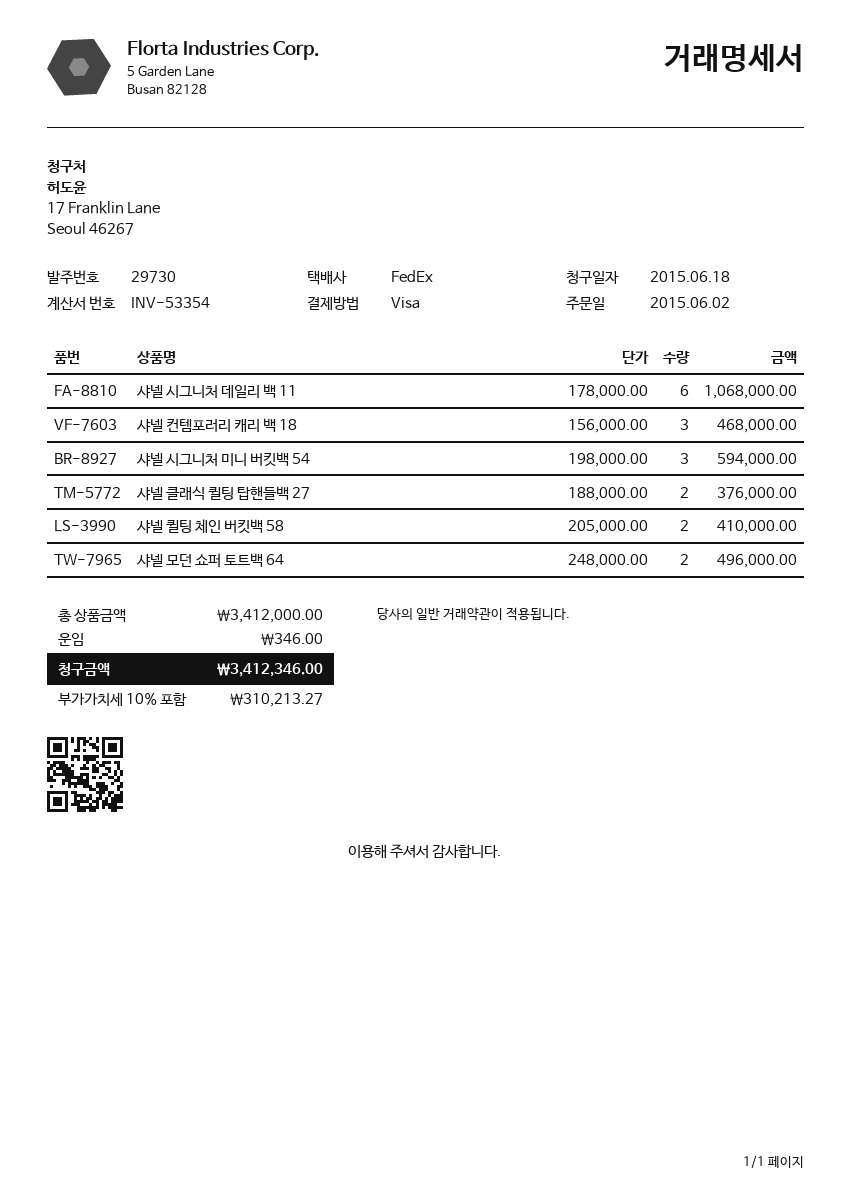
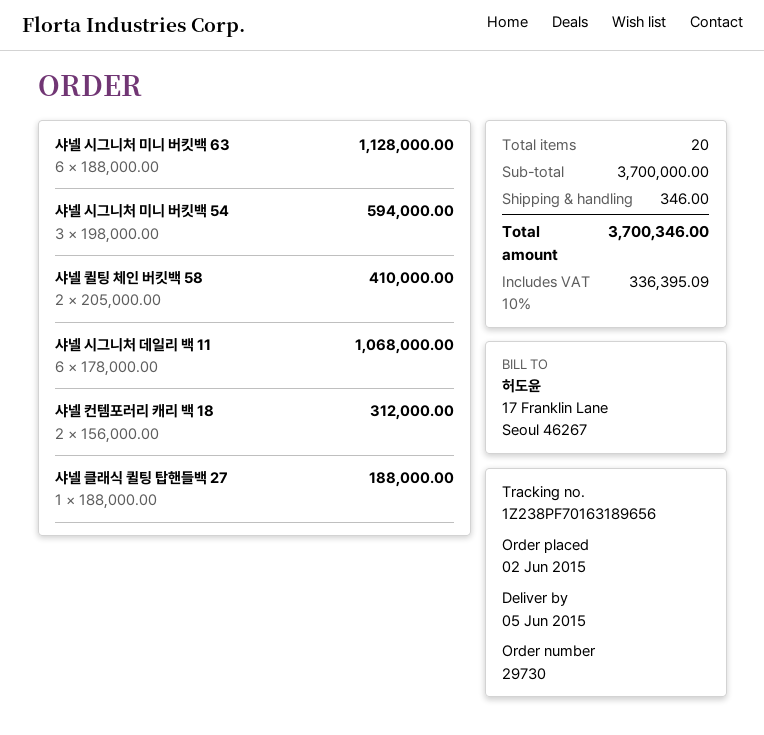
샤넬 컨템포러리 캐리 백 18: 3 x 156000.00 = 468000.00 -> 2 x 156000.00 = 312000.00
샤넬 클래식 퀼팅 탑핸들백 27: 2 x 188000.00 = 376000.00 -> 1 x 188000.00 = 188000.00
샤넬 모던 쇼퍼 토트백 64: 2 x 248000.00 = 496000.00 -> none
샤넬 시그니처 미니 버킷백 63: none -> 6 x 188000.00 = 1128000.00
subtotal: 3412000.00 -> 3700000.00
tax: 10% = 310213.27 -> 10% = 336395.09
total: 3412346.00 -> 3700346.00

